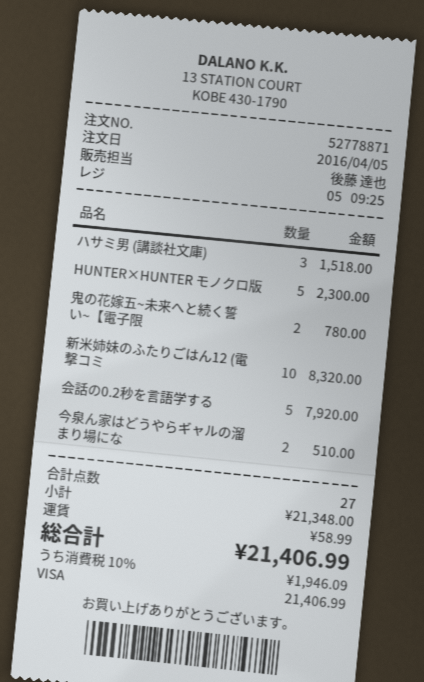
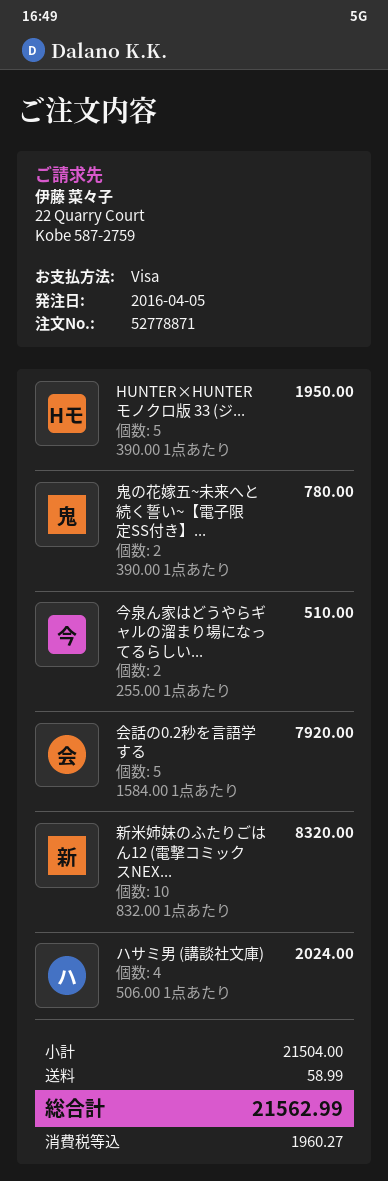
ハサミ男 (講談社文庫): 3 for 1518.00 -> 4 for 2024.00
HUNTER×HUNTER モノクロ版: 5 for 2300.00 -> 5 for 1950.00
subtotal: 21348.00 -> 21504.00
tax: 1946.09 -> 1960.27
total: 21406.99 -> 21562.99

